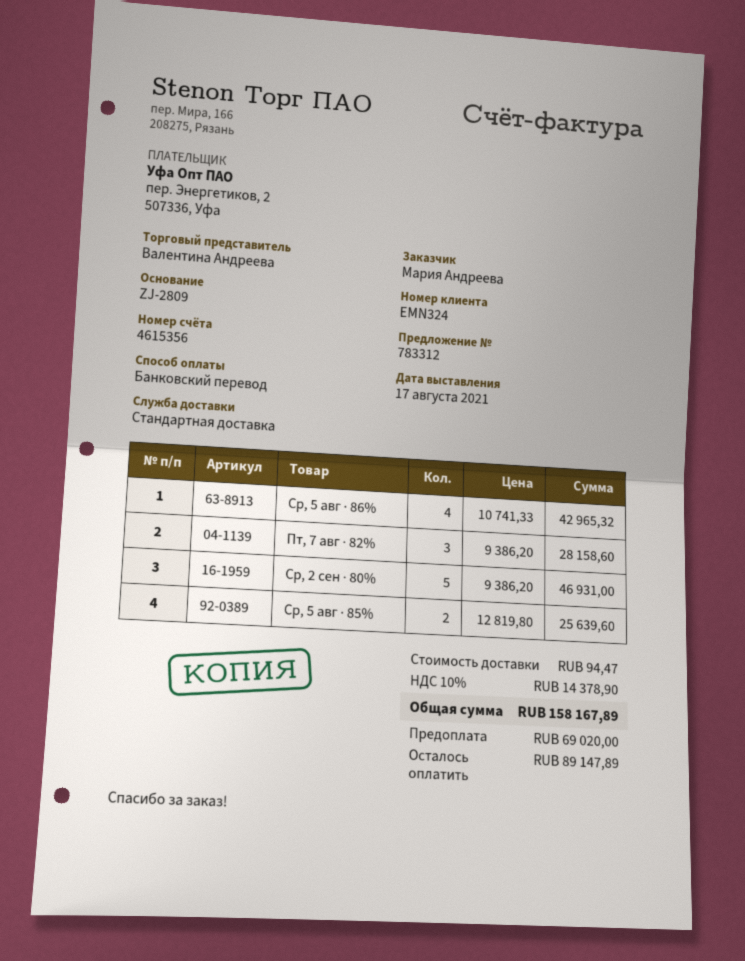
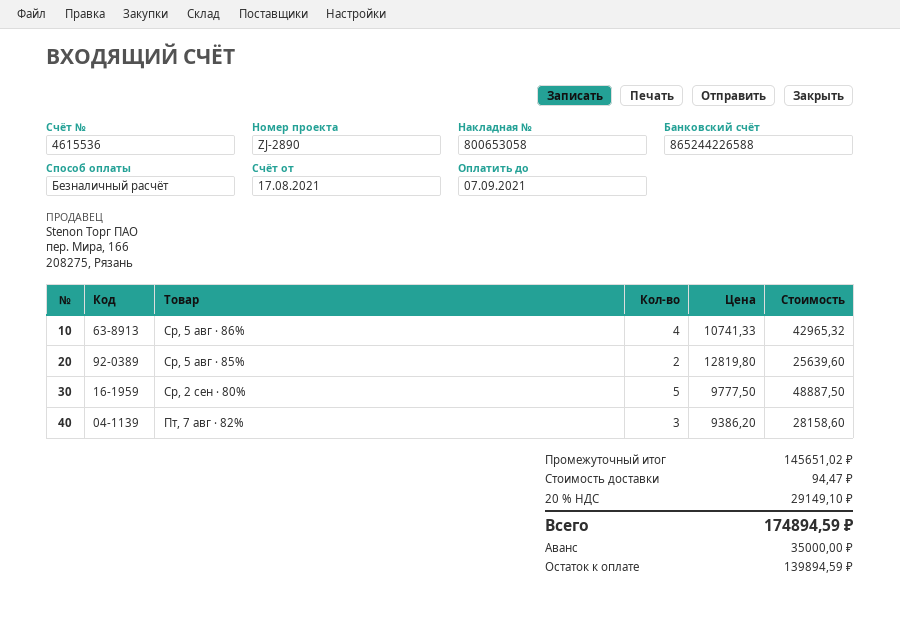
invoice number: 4615356 -> 4615536
reference: ZJ-2809 -> ZJ-2890
Ср, 2 сен · 80%: 5 x 9386.20 = 46931.00 -> 5 x 9777.50 = 48887.50
tax: 10% = 14378.90 -> 20% = 29149.10
total: 158167.89 -> 174894.59
deposit: 69020.00 -> 35000.00
balance: 89147.89 -> 139894.59

